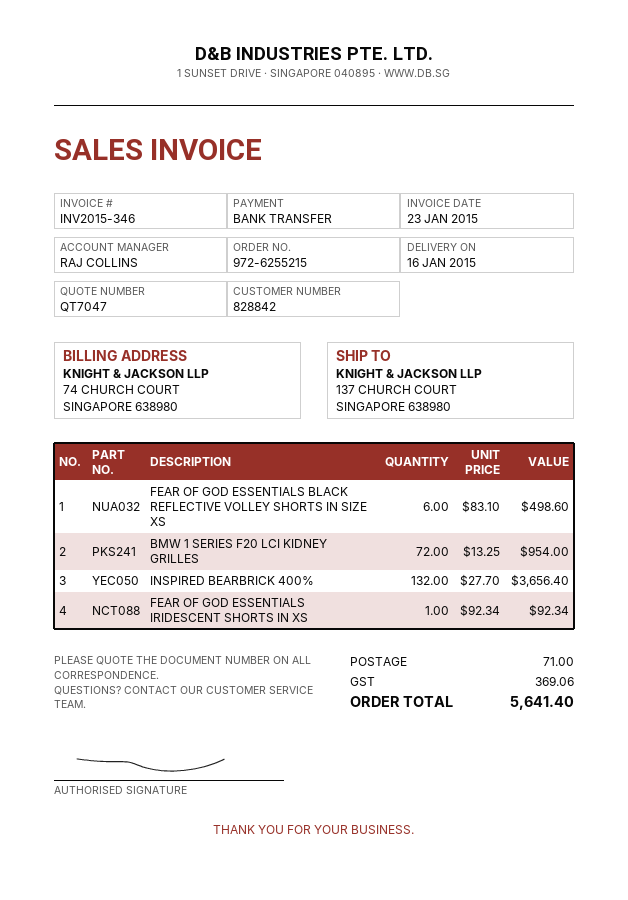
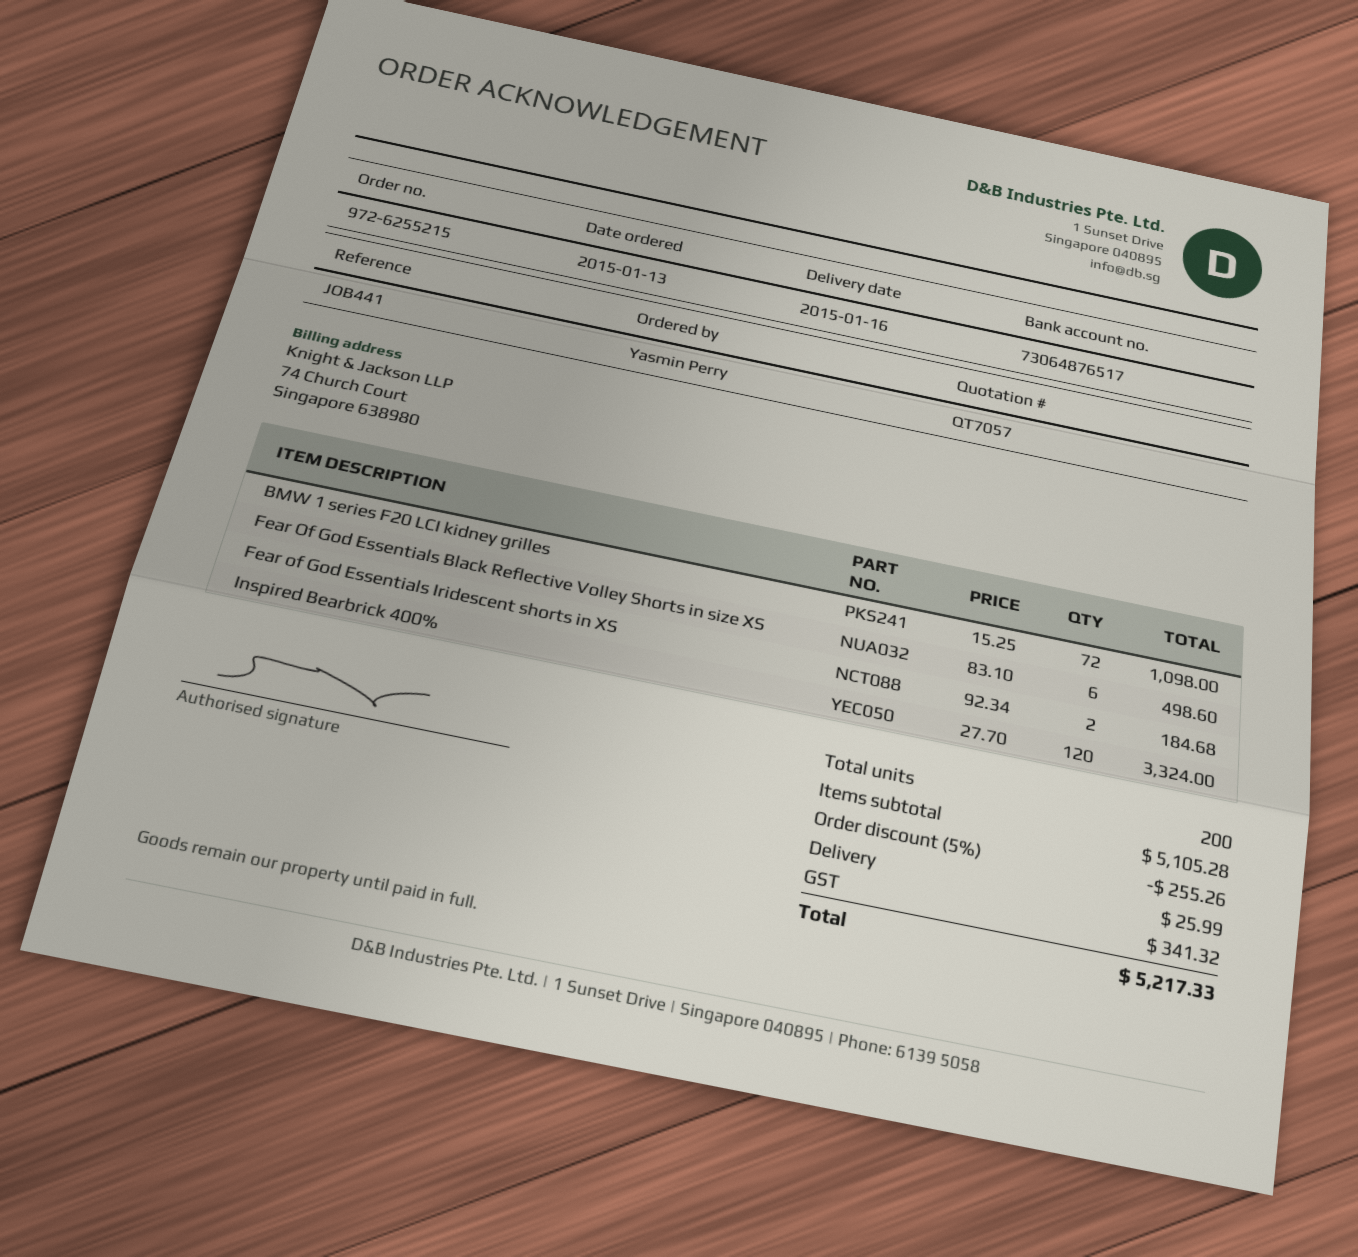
quote number: QT7047 -> QT7057
BMW 1 SERIES F20 LCI KIDNEY GRILLES: 72 x 13.25 = 954.00 -> 72 x 15.25 = 1098.00
INSPIRED BEARBRICK 400%: 132 x 27.70 = 3656.40 -> 120 x 27.70 = 3324.00
FEAR OF GOD ESSENTIALS IRIDESCENT SHORTS IN XS: 1 x 92.34 = 92.34 -> 2 x 92.34 = 184.68
discount: none -> 5% = 255.26
shipping: 71.00 -> 25.99
tax: 369.06 -> 341.32
total: 5641.40 -> 5217.33

